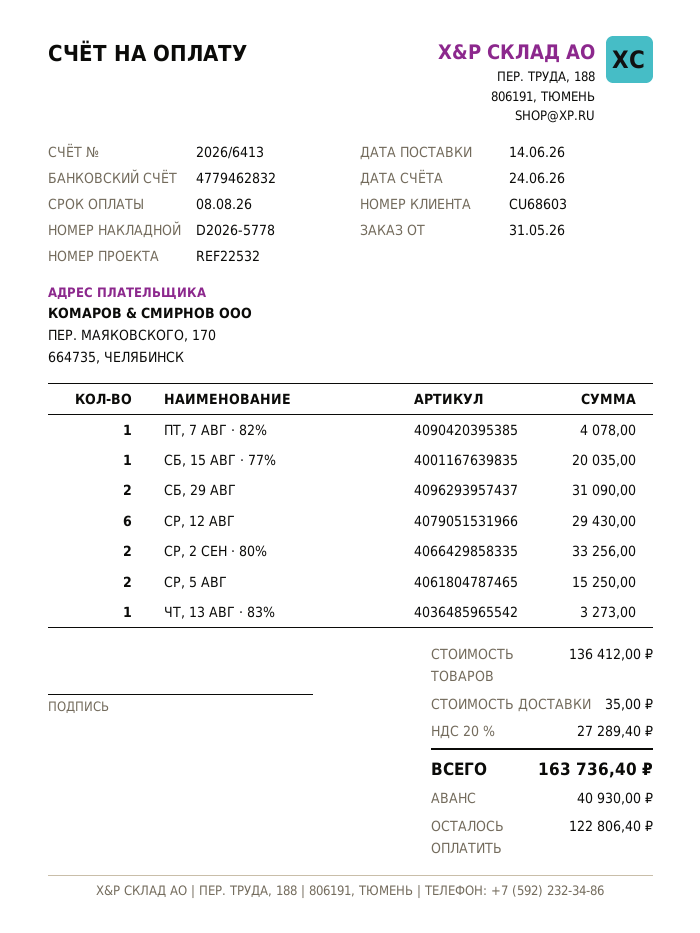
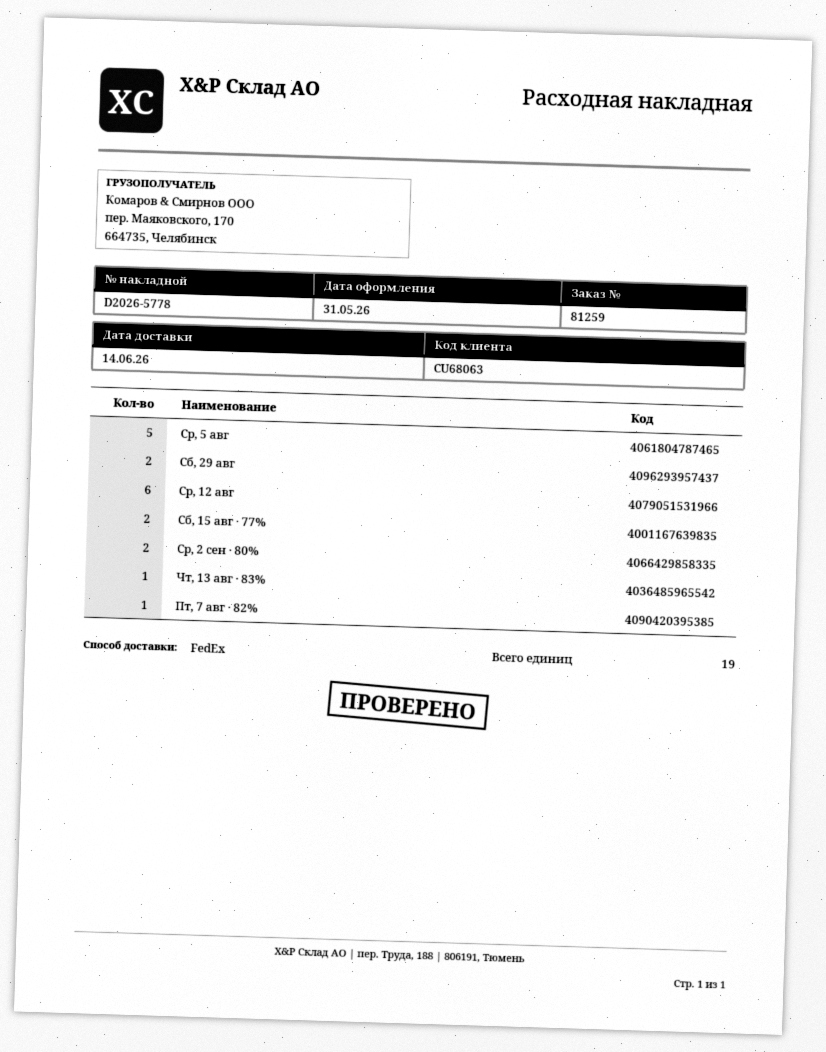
customer number: CU68603 -> CU68063
СБ, 15 АВГ · 77%: 1 -> 2
СР, 5 АВГ: 2 -> 5

